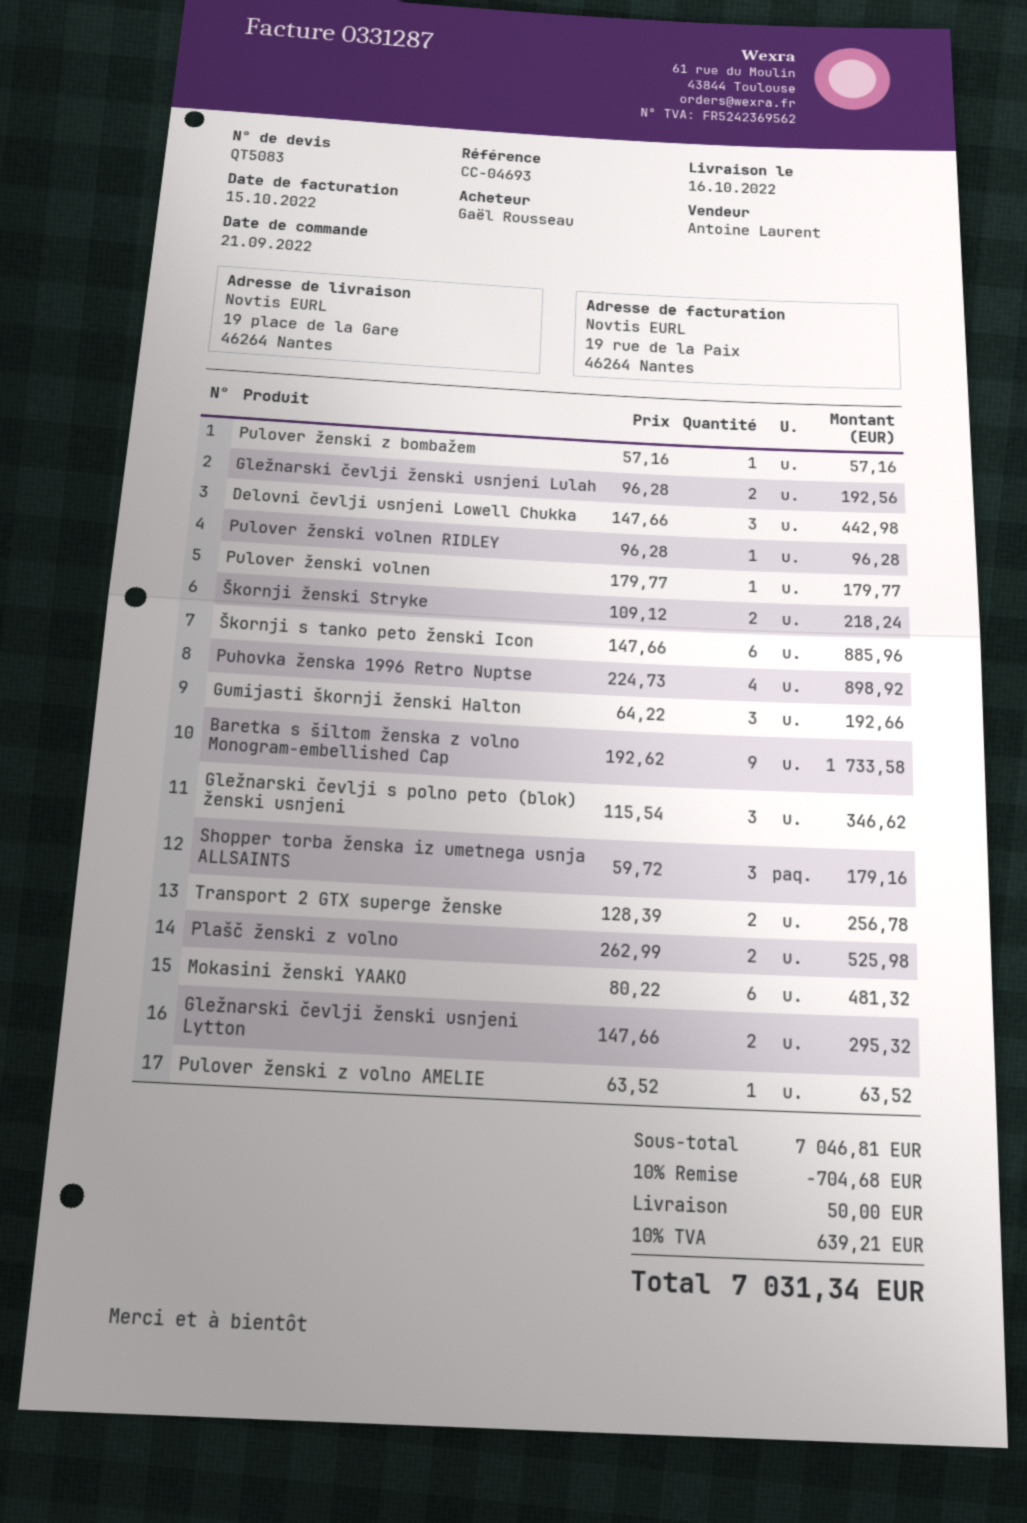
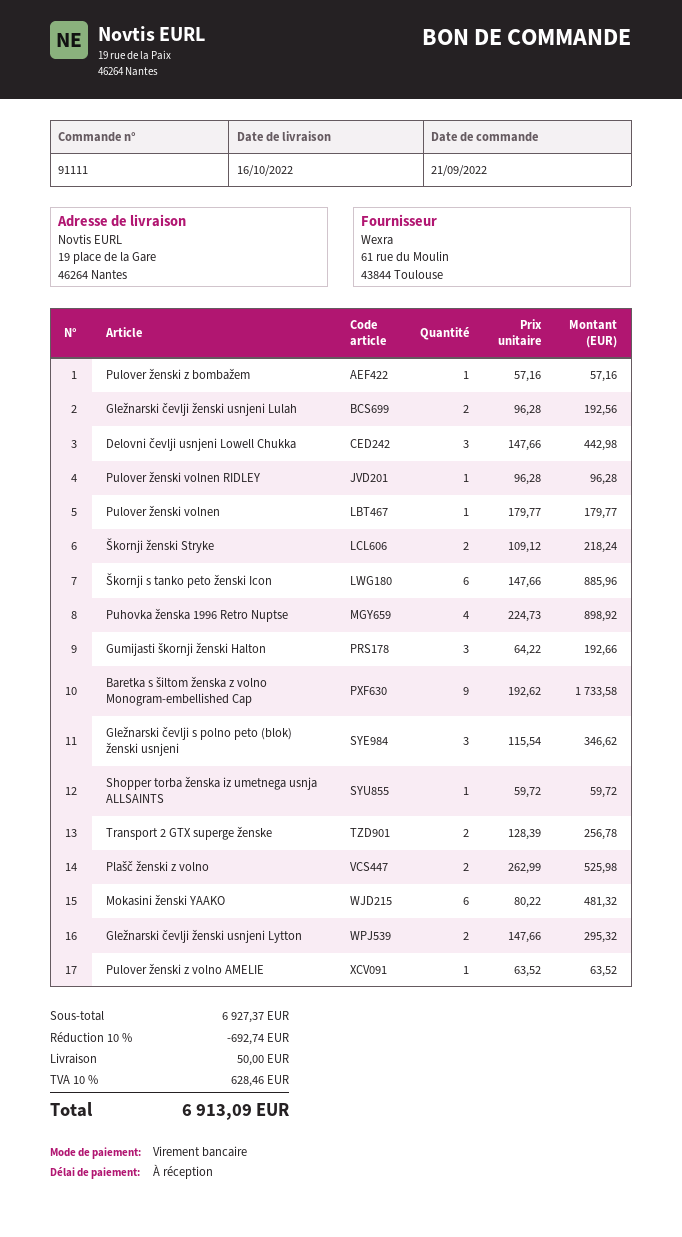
Shopper torba ženska iz umetnega usnja ALLSAINTS: 3 x 59.72 = 179.16 -> 1 x 59.72 = 59.72
subtotal: 7046.81 -> 6927.37
discount: 10% = 704.68 -> 10% = 692.74
tax: 10% = 639.21 -> 10% = 628.46
total: 7031.34 -> 6913.09

